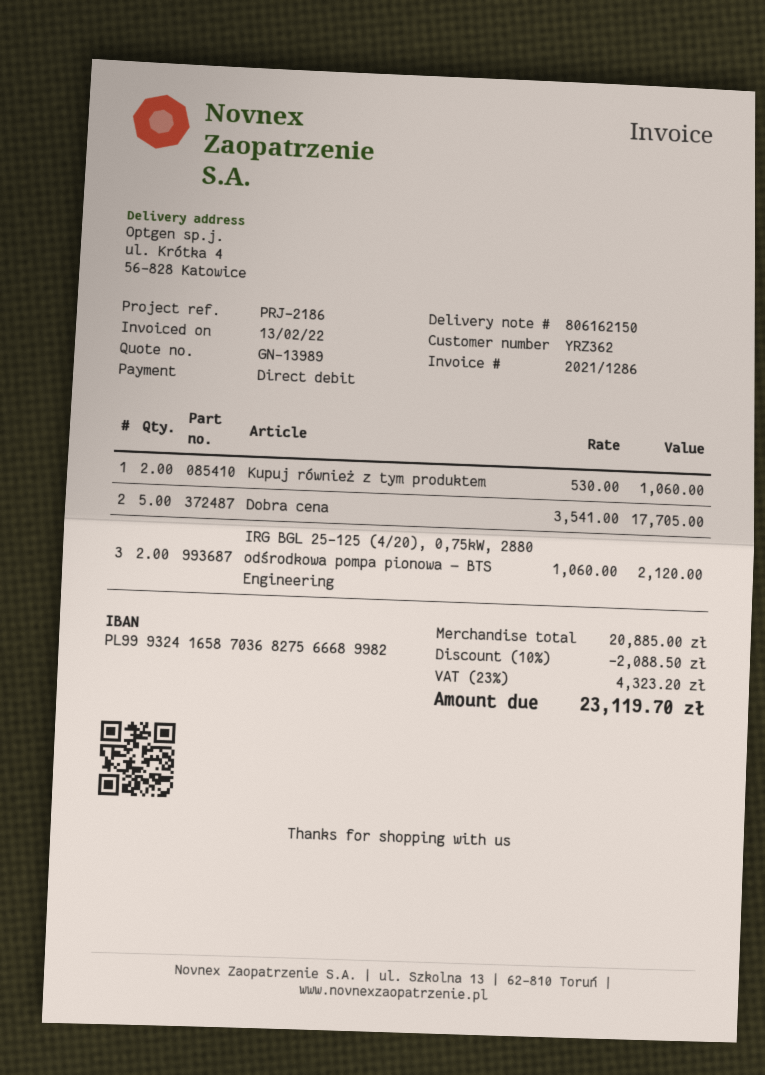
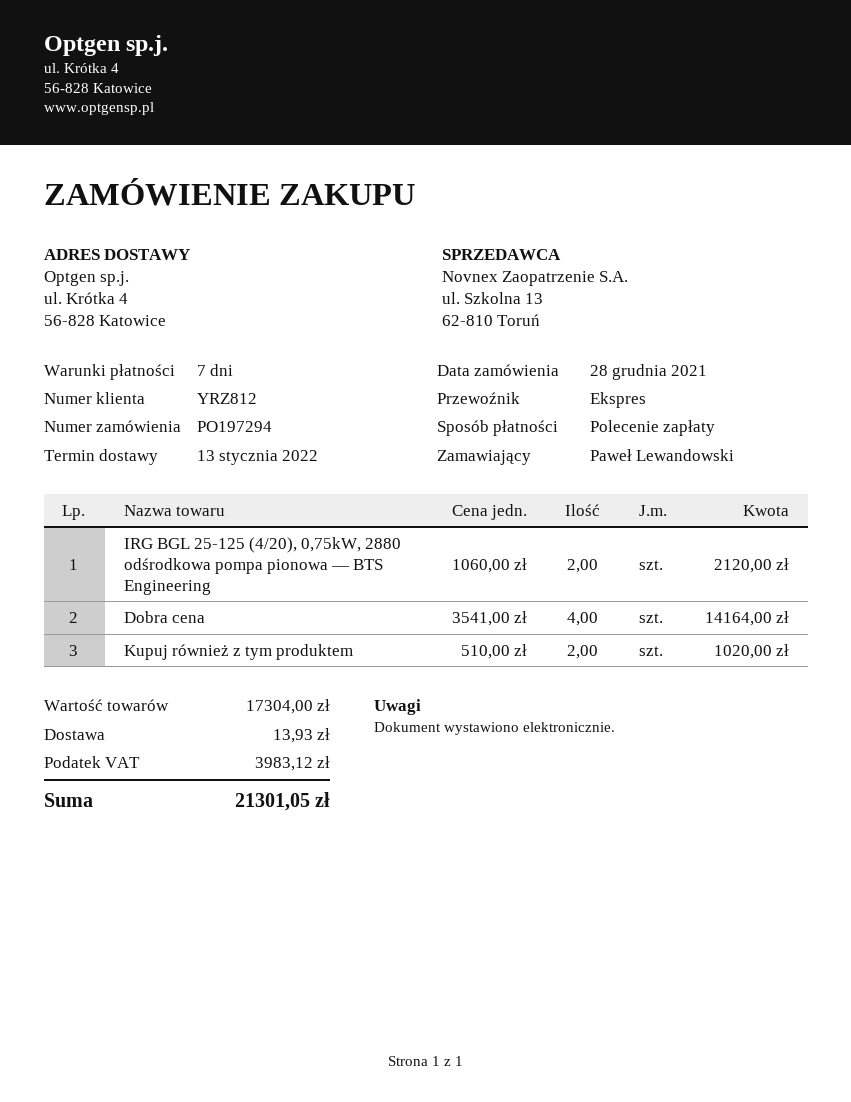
customer number: YRZ362 -> YRZ812
Kupuj również z tym produktem: 2 x 530.00 = 1060.00 -> 2 x 510.00 = 1020.00
Dobra cena: 5 x 3541.00 = 17705.00 -> 4 x 3541.00 = 14164.00
subtotal: 20885.00 -> 17304.00
discount: 10% = 2088.50 -> none
shipping: none -> 13.93
tax: 4323.20 -> 3983.12
total: 23119.70 -> 21301.05

